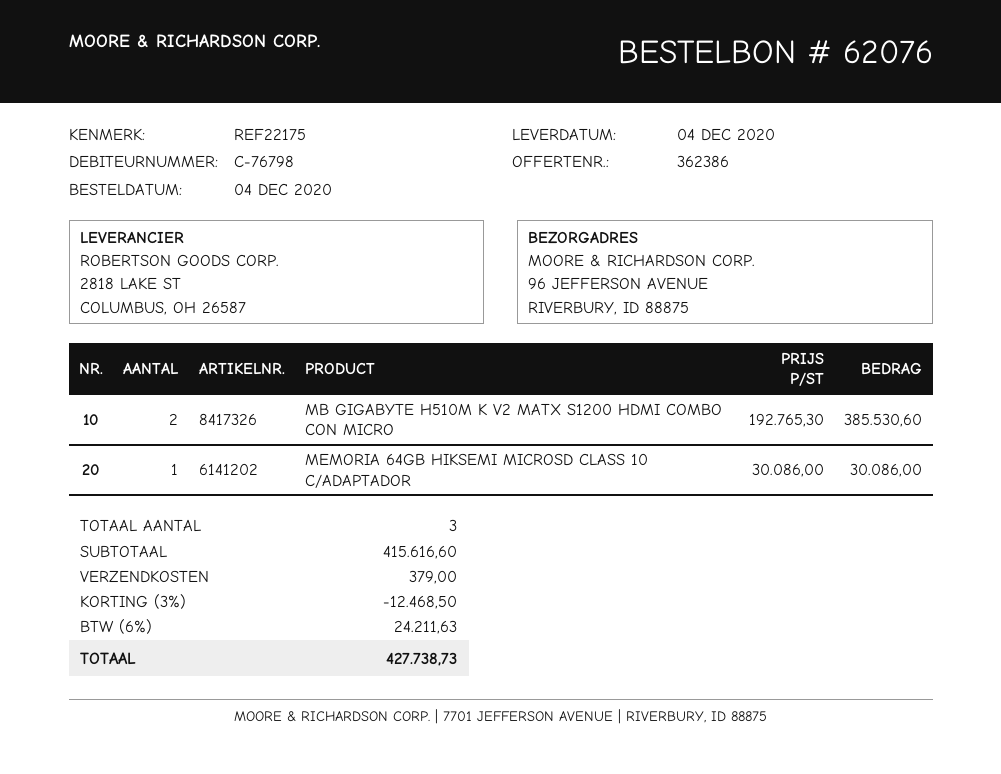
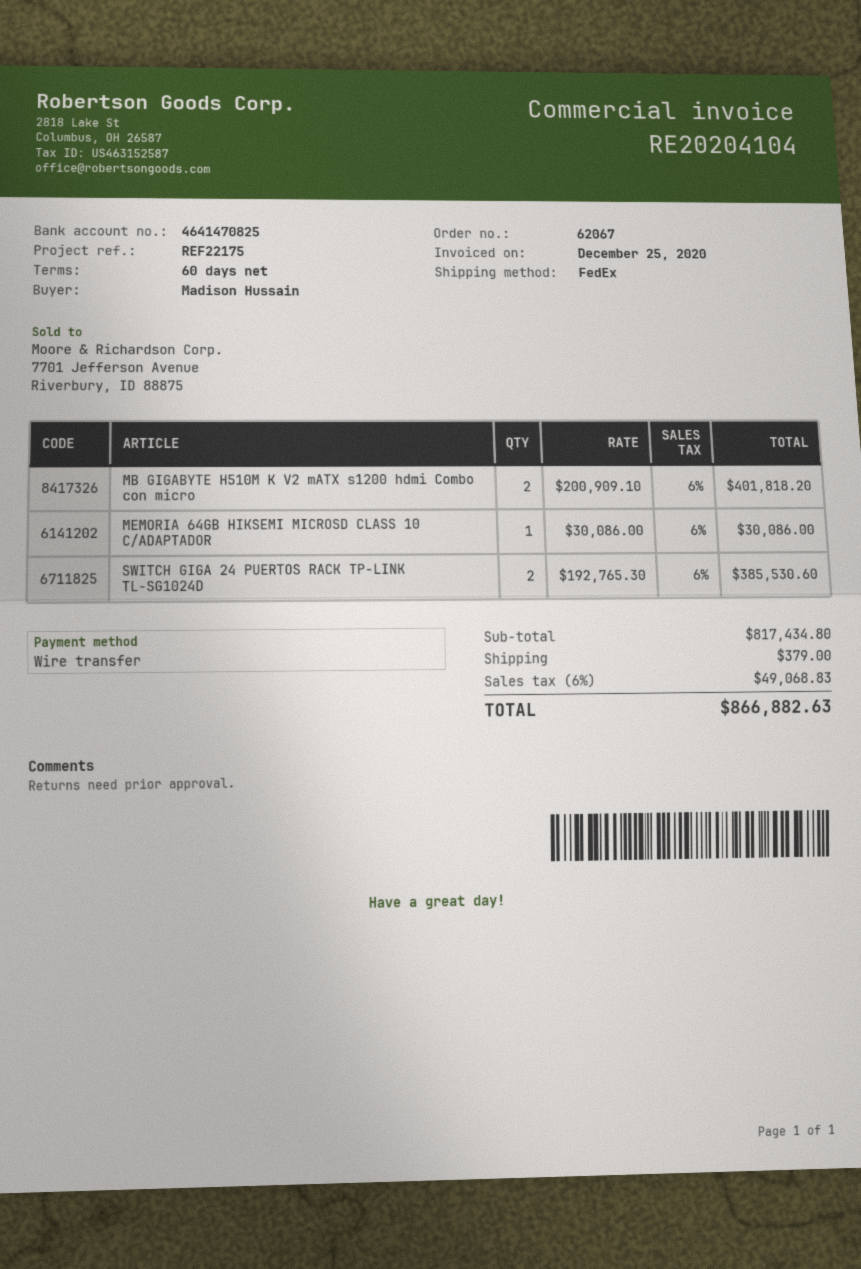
order number: 62076 -> 62067
MB GIGABYTE H510M K V2 MATX S1200 HDMI COMBO CON MICRO: 2 x 192765.30 = 385530.60 -> 2 x 200909.10 = 401818.20
SWITCH GIGA 24 PUERTOS RACK TP-LINK TL-SG1024D: none -> 2 x 192765.30 = 385530.60
subtotal: 415616.60 -> 817434.80
discount: 3% = 12468.50 -> none
tax: 6% = 24211.63 -> 6% = 49068.83
total: 427738.73 -> 866882.63

